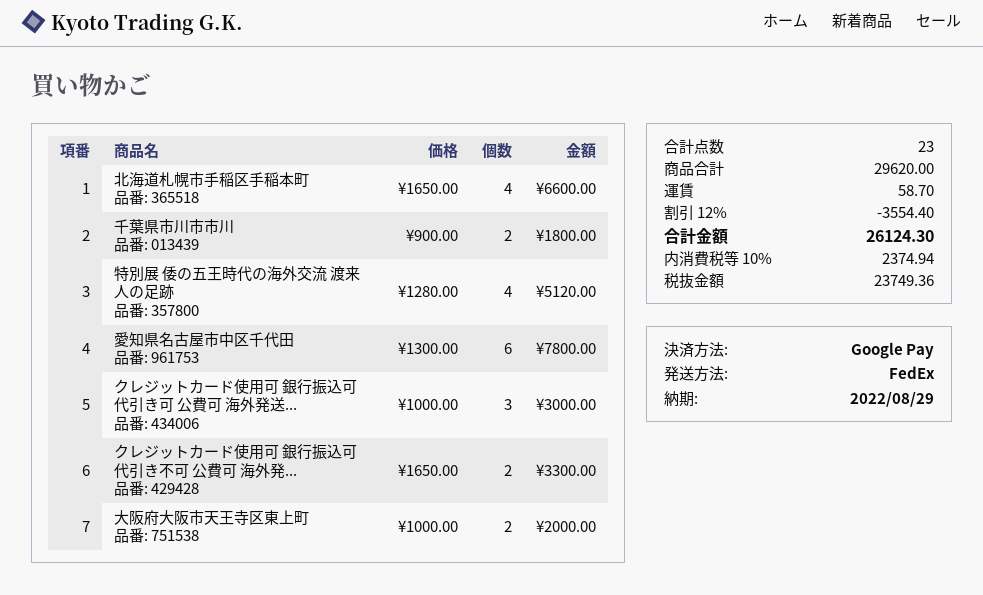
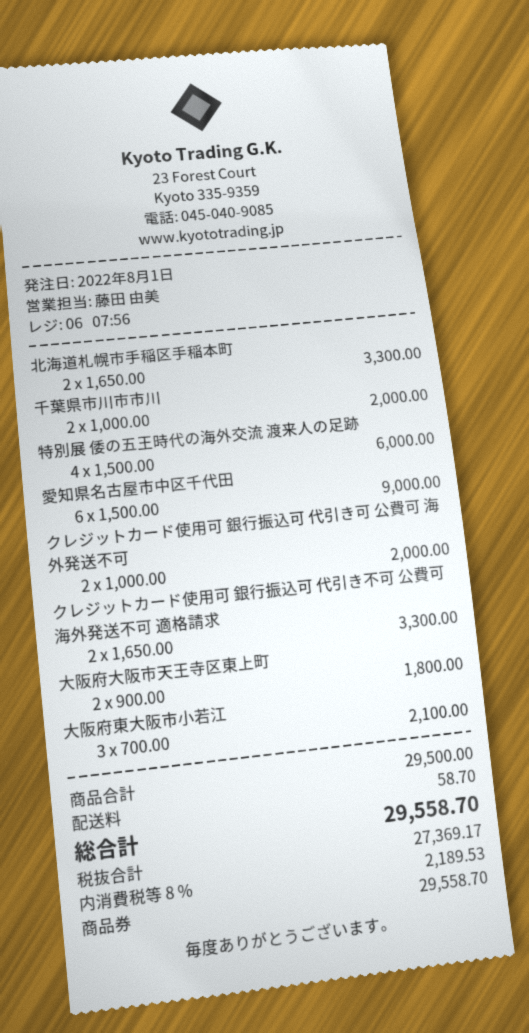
payment method: Google Pay -> gift card
北海道札幌市手稲区手稲本町: 4 x 1650.00 = 6600.00 -> 2 x 1650.00 = 3300.00
千葉県市川市市川: 2 x 900.00 = 1800.00 -> 2 x 1000.00 = 2000.00
特別展 倭の五王時代の海外交流 渡来人の足跡: 4 x 1280.00 = 5120.00 -> 4 x 1500.00 = 6000.00
愛知県名古屋市中区千代田: 6 x 1300.00 = 7800.00 -> 6 x 1500.00 = 9000.00
クレジットカード使用可 銀行振込可 代引き可 公費可 海外発送...: 3 x 1000.00 = 3000.00 -> 2 x 1000.00 = 2000.00
大阪府大阪市天王寺区東上町: 2 x 1000.00 = 2000.00 -> 2 x 900.00 = 1800.00
大阪府東大阪市小若江: none -> 3 x 700.00 = 2100.00
subtotal: 29620.00 -> 29500.00
discount: 12% = 3554.40 -> none
net: 23749.36 -> 27369.17
tax: 10% = 2374.94 -> 8% = 2189.53
total: 26124.30 -> 29558.70

